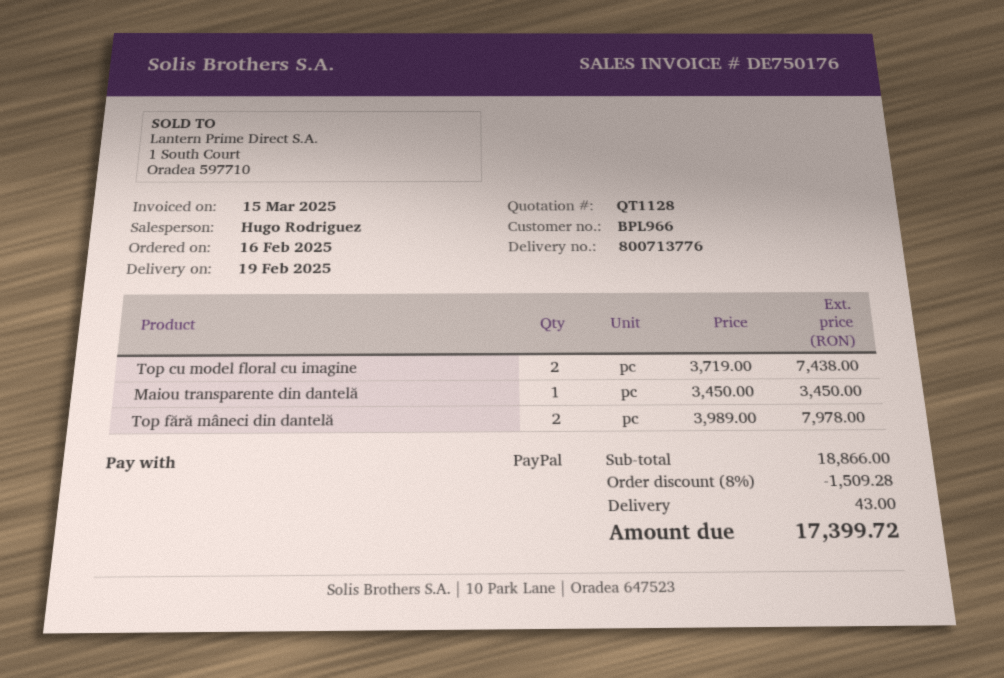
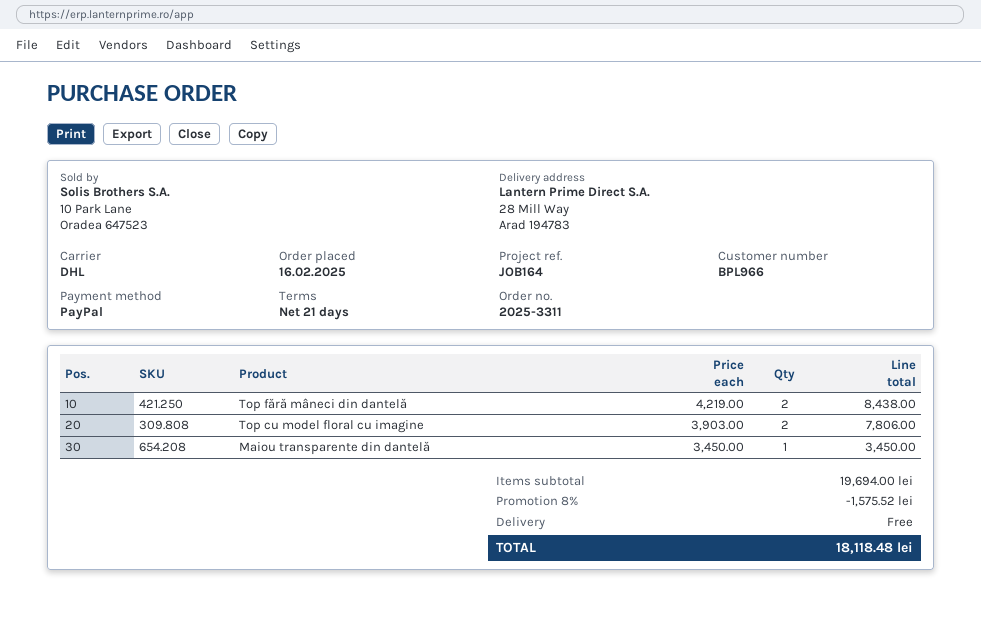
Top cu model floral cu imagine: 2 x 3719.00 = 7438.00 -> 2 x 3903.00 = 7806.00
Top fără mâneci din dantelă: 2 x 3989.00 = 7978.00 -> 2 x 4219.00 = 8438.00
subtotal: 18866.00 -> 19694.00
discount: 8% = 1509.28 -> 8% = 1575.52
shipping: 43.00 -> 0.00
total: 17399.72 -> 18118.48

